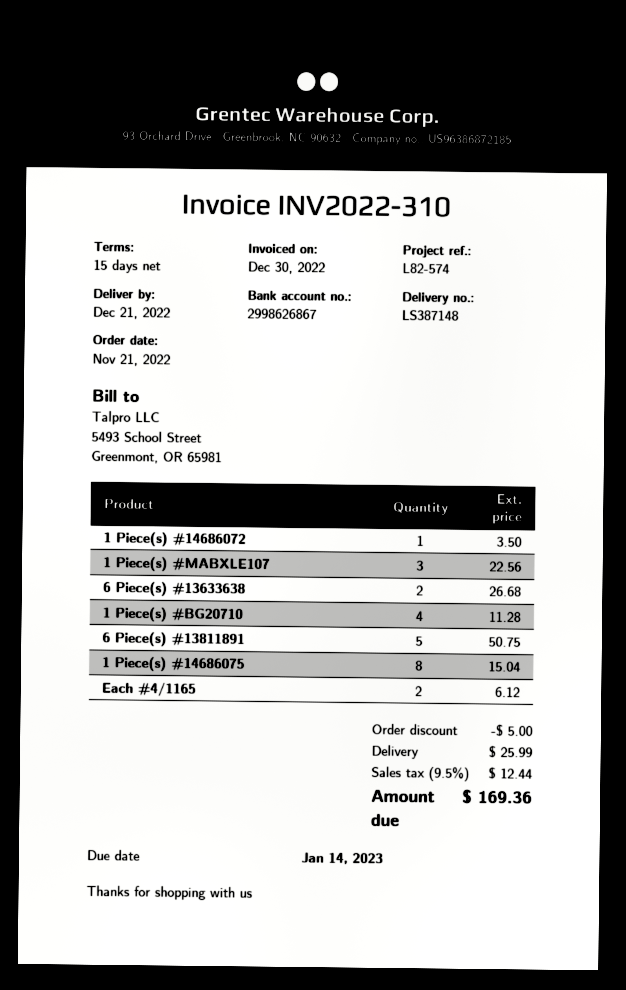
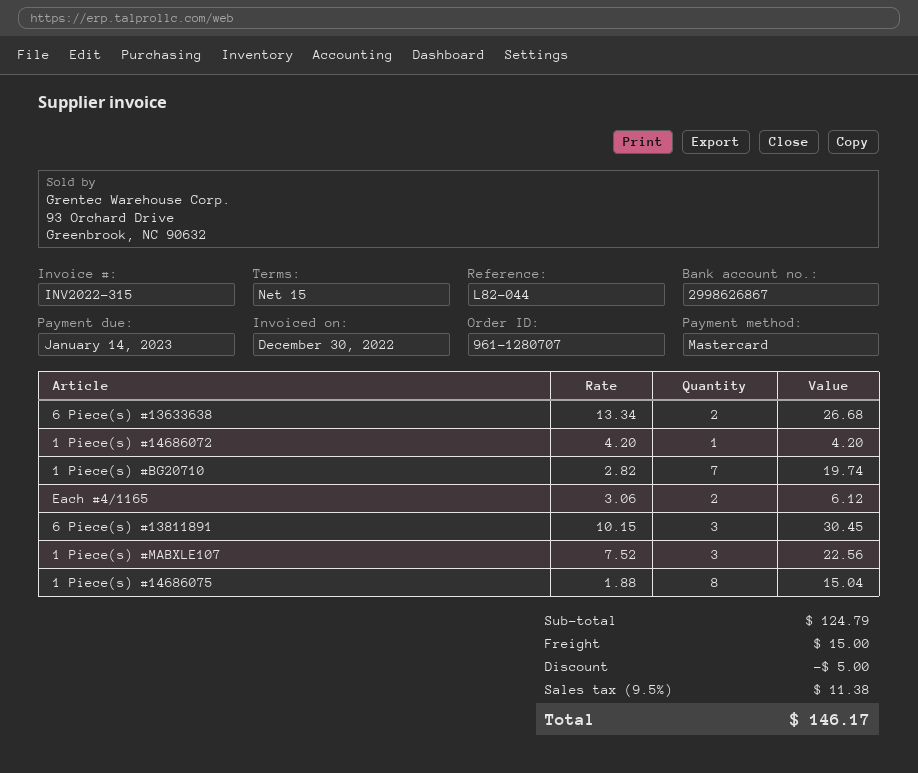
invoice number: INV2022-310 -> INV2022-315
reference: L82-574 -> L82-044
1 Piece(s) #14686072: 1 for 3.50 -> 1 for 4.20
1 Piece(s) #BG20710: 4 for 11.28 -> 7 for 19.74
6 Piece(s) #13811891: 5 for 50.75 -> 3 for 30.45
shipping: 25.99 -> 15.00
tax: 9.5% = 12.44 -> 9.5% = 11.38
total: 169.36 -> 146.17

